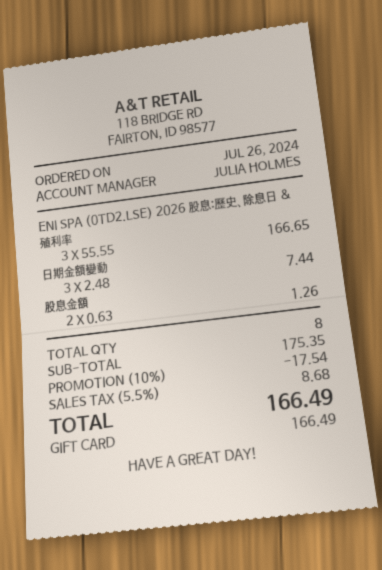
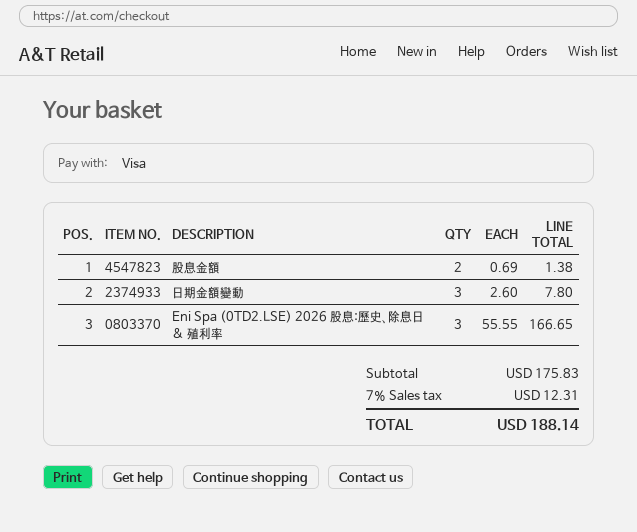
payment method: gift card -> Visa
日期金額變動: 3 x 2.48 = 7.44 -> 3 x 2.60 = 7.80
股息金額: 2 x 0.63 = 1.26 -> 2 x 0.69 = 1.38
subtotal: 175.35 -> 175.83
discount: 10% = 17.54 -> none
tax: 5.5% = 8.68 -> 7% = 12.31
total: 166.49 -> 188.14

